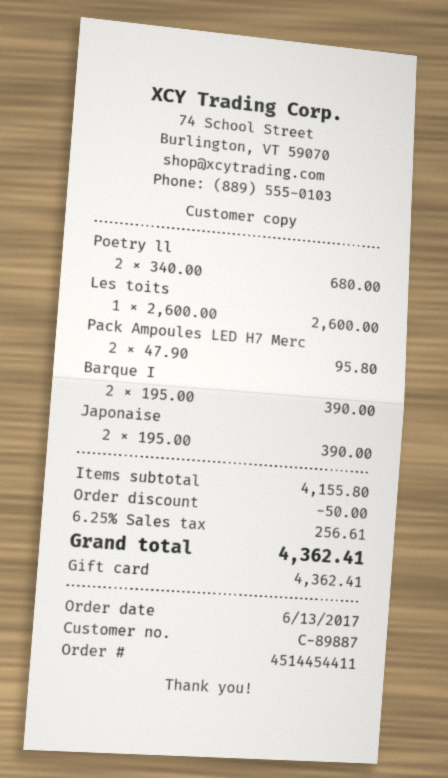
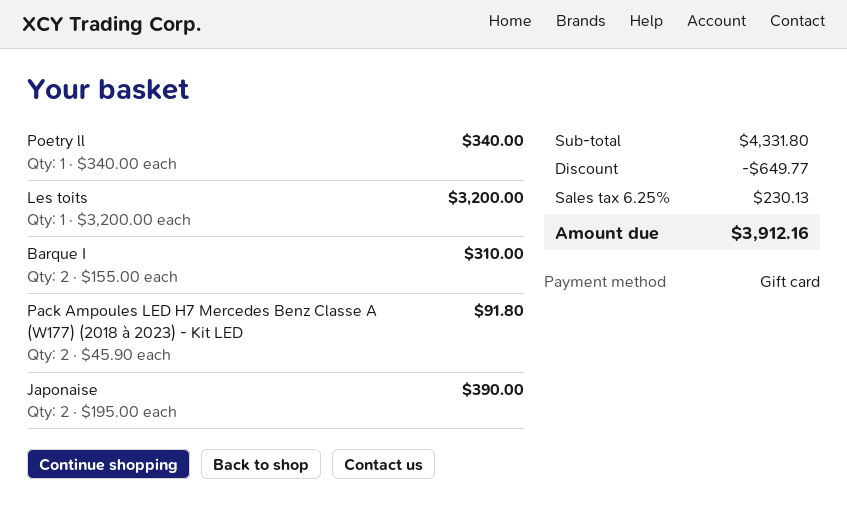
Poetry ll: 2 x 340.00 = 680.00 -> 1 x 340.00 = 340.00
Les toits: 1 x 2600.00 = 2600.00 -> 1 x 3200.00 = 3200.00
Pack Ampoules LED H7 Merc: 2 x 47.90 = 95.80 -> 2 x 45.90 = 91.80
Barque I: 2 x 195.00 = 390.00 -> 2 x 155.00 = 310.00
subtotal: 4155.80 -> 4331.80
discount: 50.00 -> 649.77
tax: 6.25% = 256.61 -> 6.25% = 230.13
total: 4362.41 -> 3912.16

